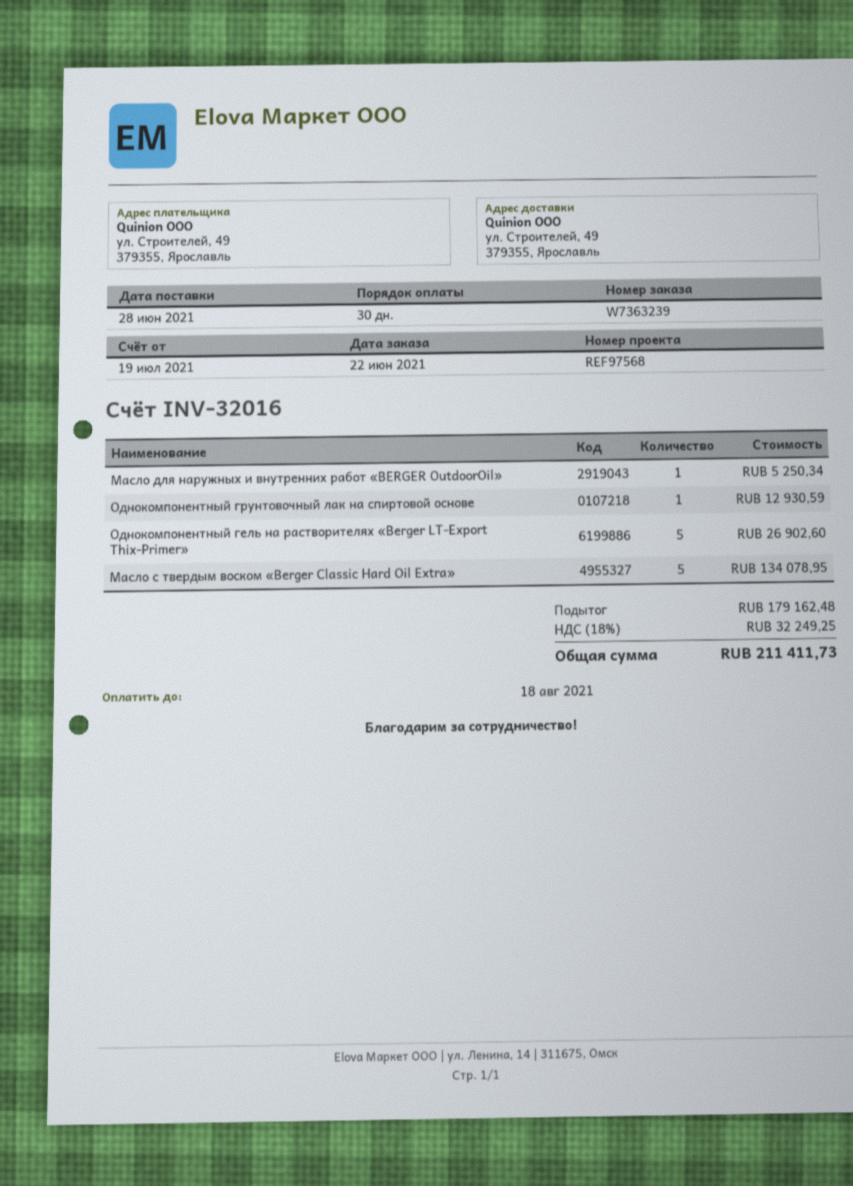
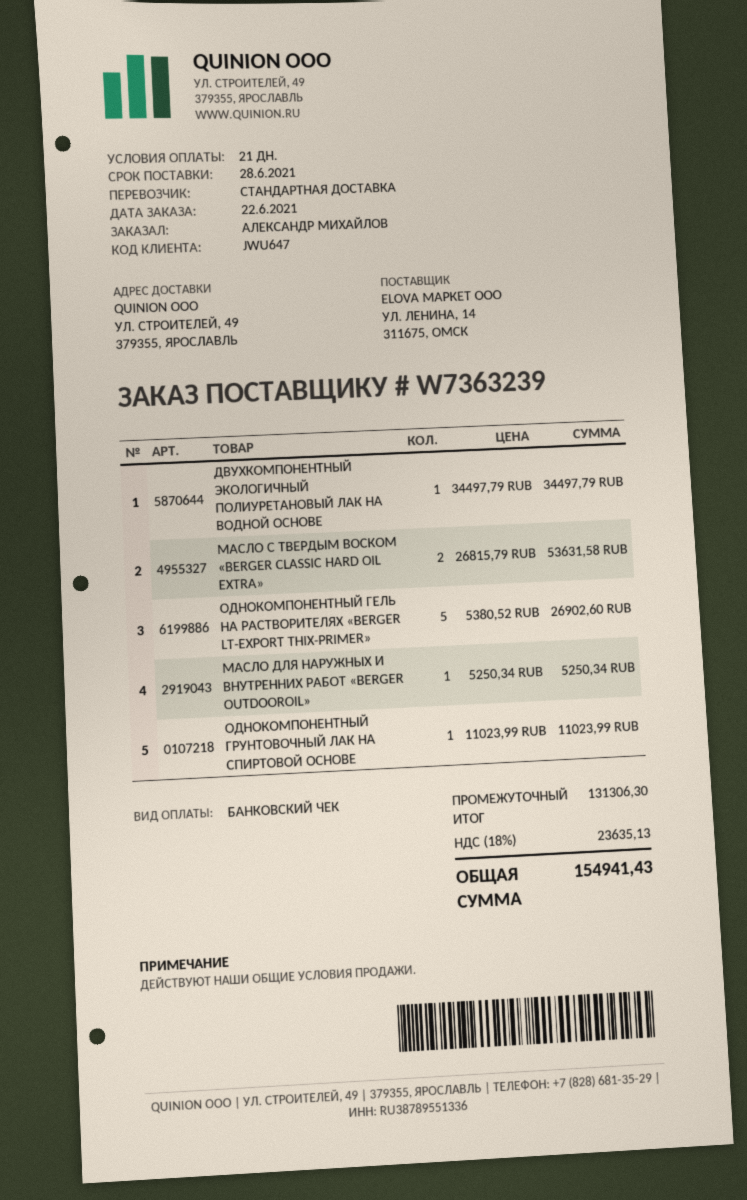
payment terms: 30 days -> 21 days
Однокомпонентный грунтовочный лак на спиртовой основе: 1 for 12930.59 -> 1 for 11023.99
Масло с твердым воском «Berger Classic Hard Oil Extra»: 5 for 134078.95 -> 2 for 53631.58
ДВУХКОМПОНЕНТНЫЙ ЭКОЛОГИЧНЫЙ ПОЛИУРЕТАНОВЫЙ ЛАК НА ВОДНОЙ ОСНОВЕ: none -> 1 for 34497.79
subtotal: 179162.48 -> 131306.30
tax: 18% = 32249.25 -> 18% = 23635.13
total: 211411.73 -> 154941.43

